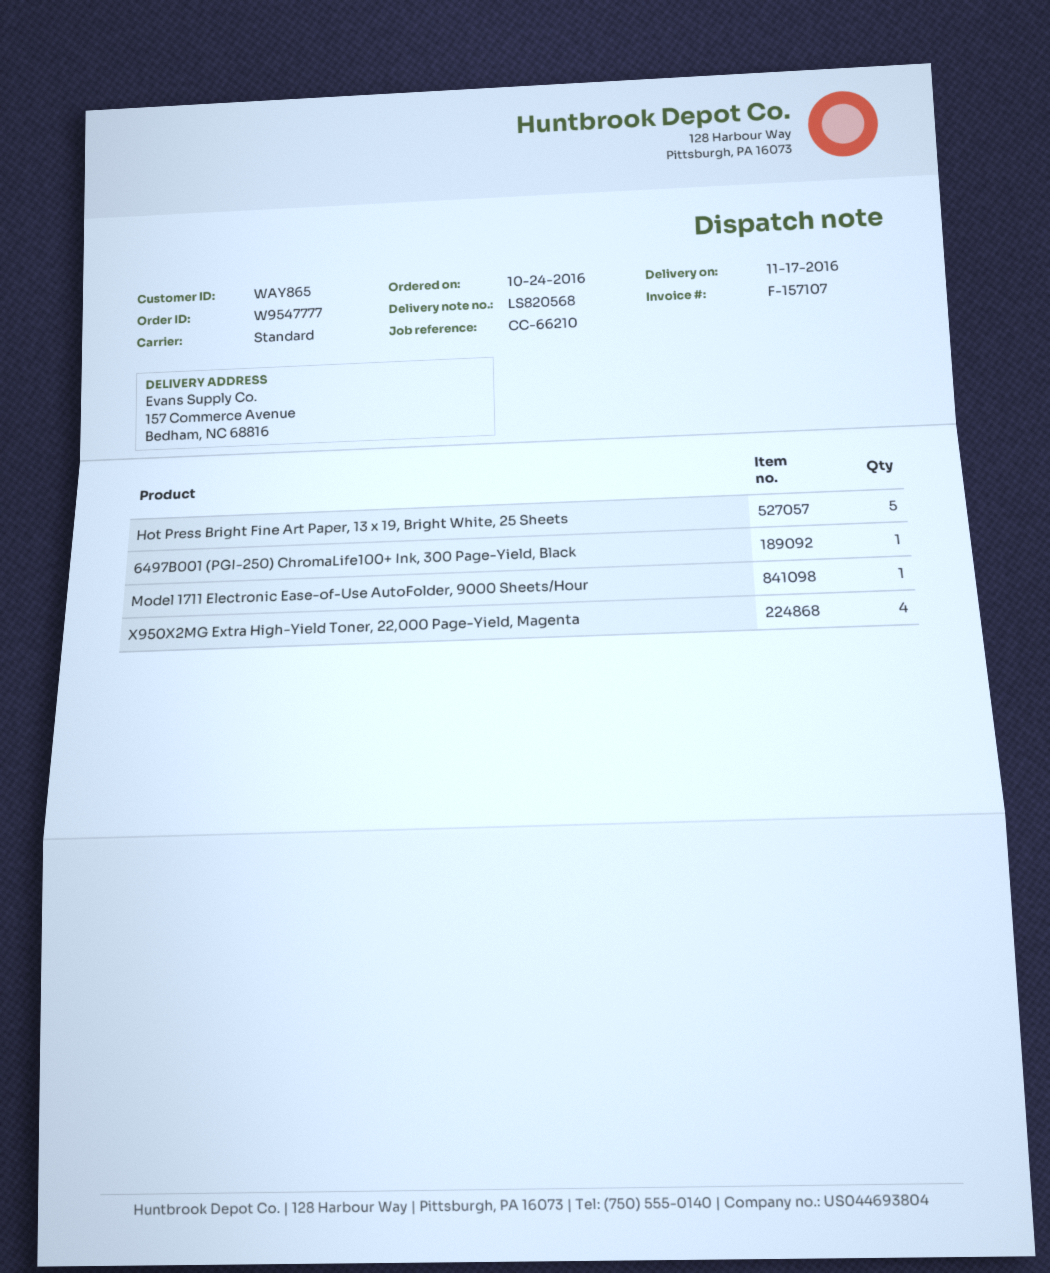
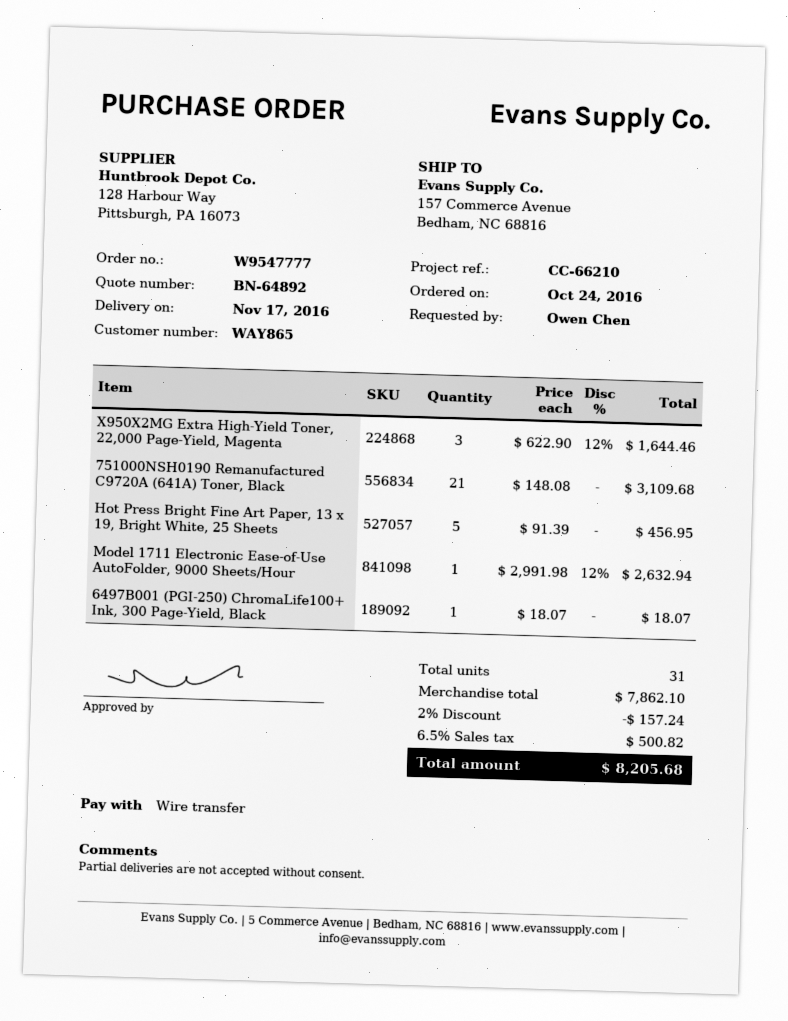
X950X2MG Extra High-Yield Toner, 22,000 Page-Yield, Magenta: 4 -> 3
751000NSH0190 Remanufactured C9720A (641A) Toner, Black: none -> 21

